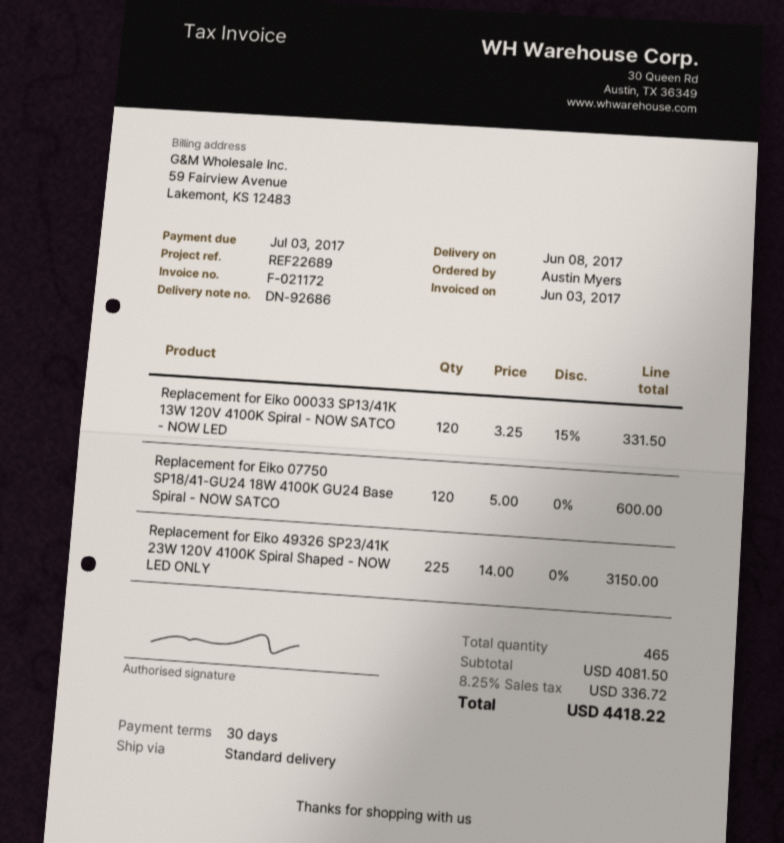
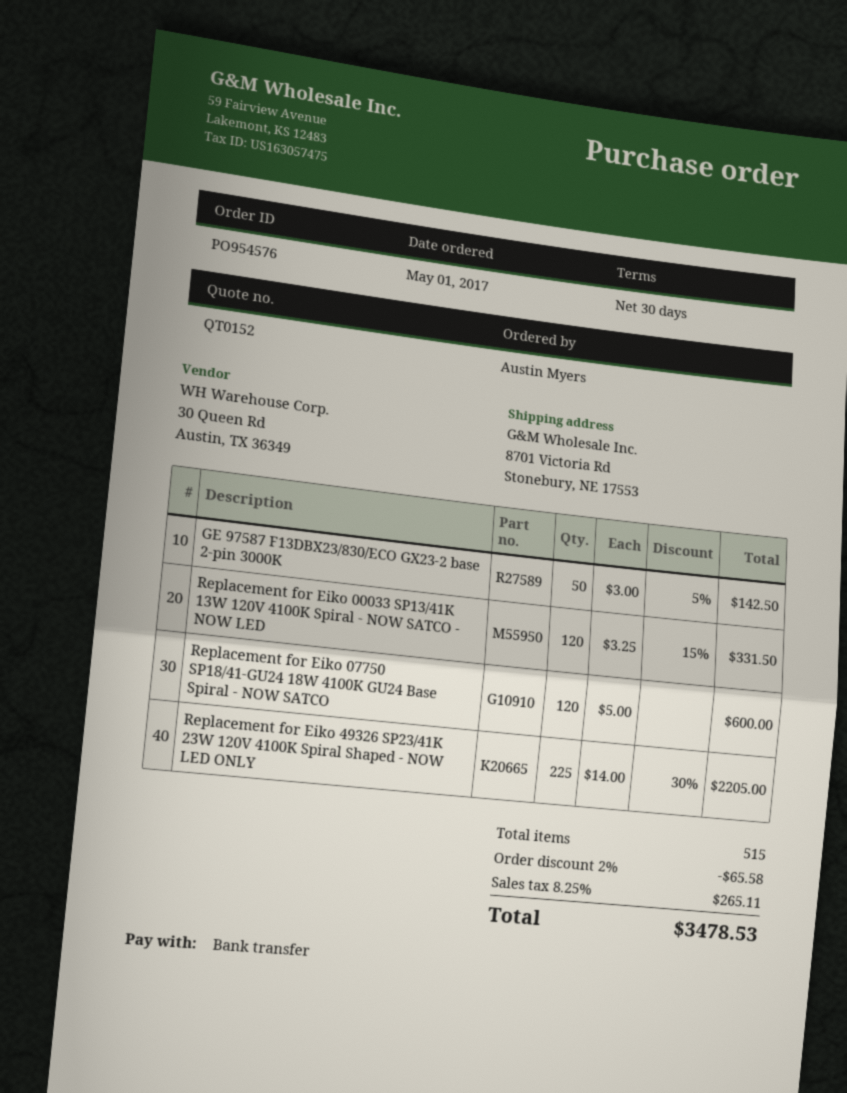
Replacement for Eiko 49326 SP23/41K 23W 120V 4100K Spiral Shaped - NOW LED ONLY: 225 x 14.00 = 3150.00 -> 225 x 14.00 - 30% = 2205.00
GE 97587 F13DBX23/830/ECO GX23-2 base 2-pin 3000K: none -> 50 x 3.00 - 5% = 142.50
total quantity: 465 -> 515
discount: none -> 2% = 65.58
tax: 8.25% = 336.72 -> 8.25% = 265.11
total: 4418.22 -> 3478.53

